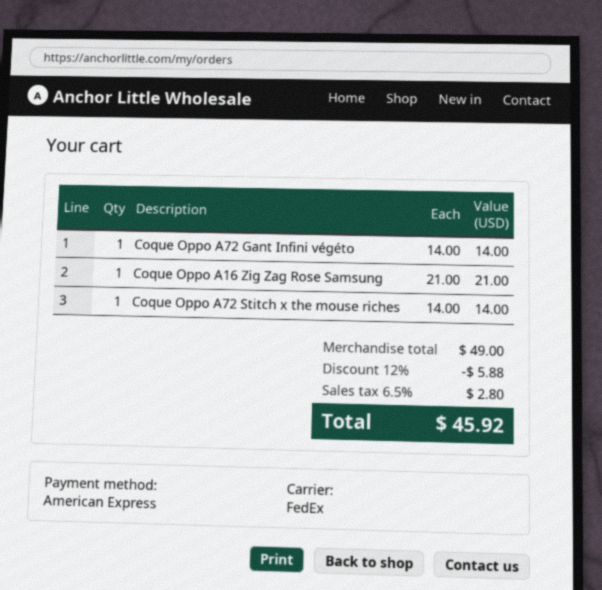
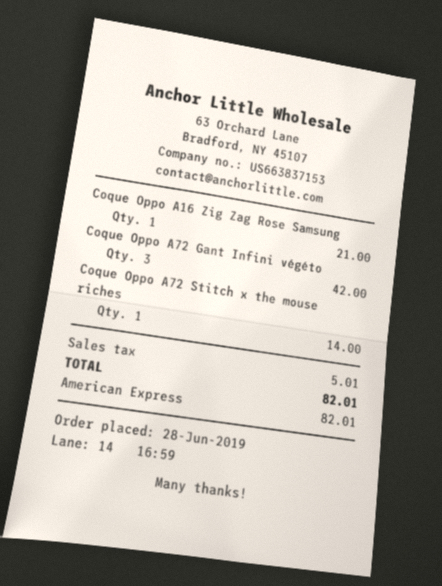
Coque Oppo A72 Gant Infini végéto: 1 for 14.00 -> 3 for 42.00
discount: 12% = 5.88 -> none
tax: 2.80 -> 5.01
total: 45.92 -> 82.01

